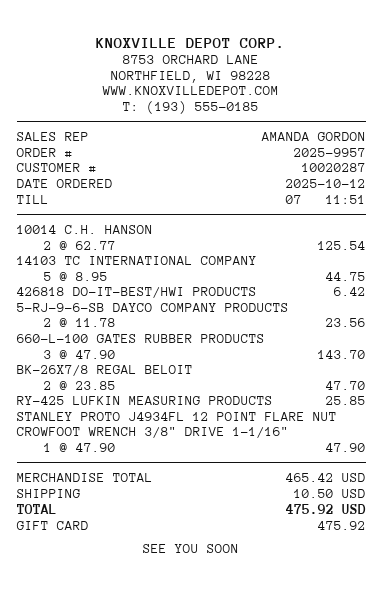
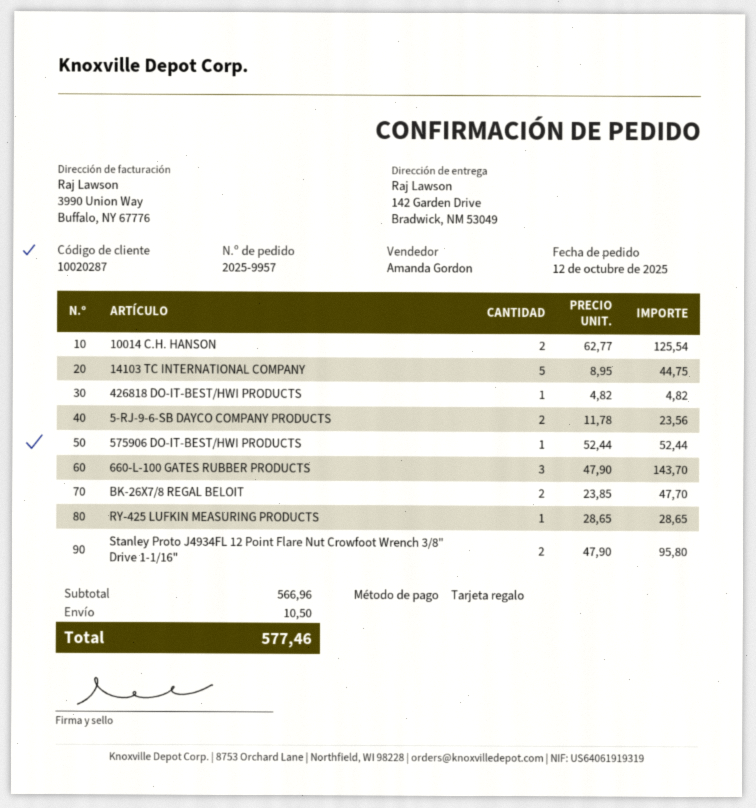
426818 DO-IT-BEST/HWI PRODUCTS: 1 x 6.42 = 6.42 -> 1 x 4.82 = 4.82
RY-425 LUFKIN MEASURING PRODUCTS: 1 x 25.85 = 25.85 -> 1 x 28.65 = 28.65
STANLEY PROTO J4934FL 12 POINT FLARE NUT CROWFOOT WRENCH 3/8" DRIVE 1-1/16": 1 x 47.90 = 47.90 -> 2 x 47.90 = 95.80
575906 DO-IT-BEST/HWI PRODUCTS: none -> 1 x 52.44 = 52.44
subtotal: 465.42 -> 566.96
total: 475.92 -> 577.46

